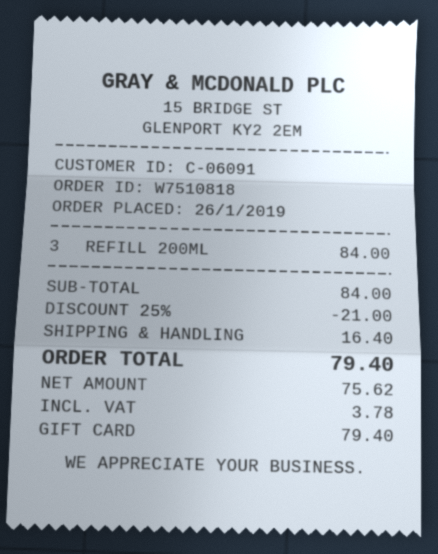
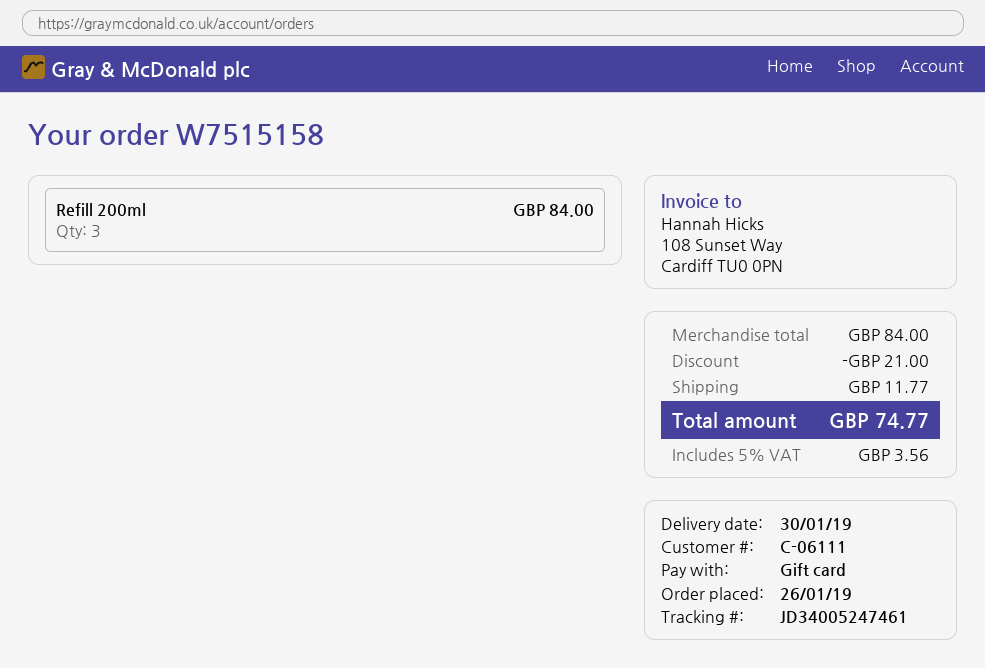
order number: W7510818 -> W7515158
customer number: C-06091 -> C-06111
shipping: 16.40 -> 11.77
tax: 3.78 -> 3.56
total: 79.40 -> 74.77

